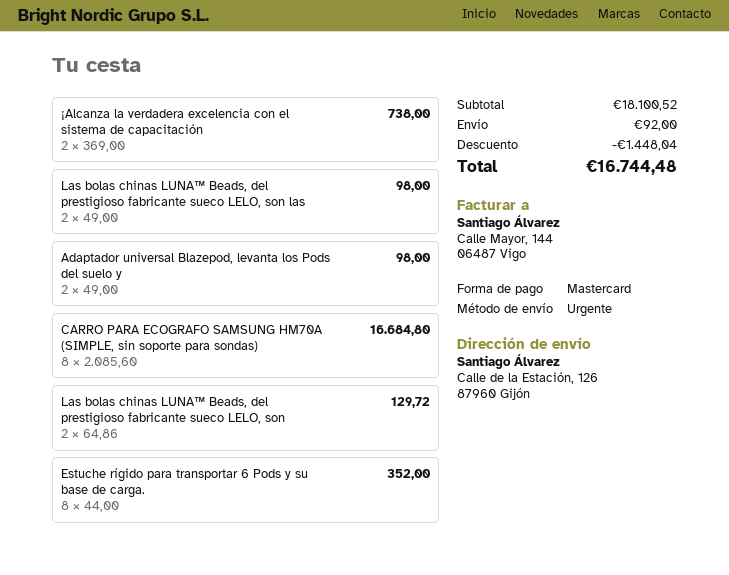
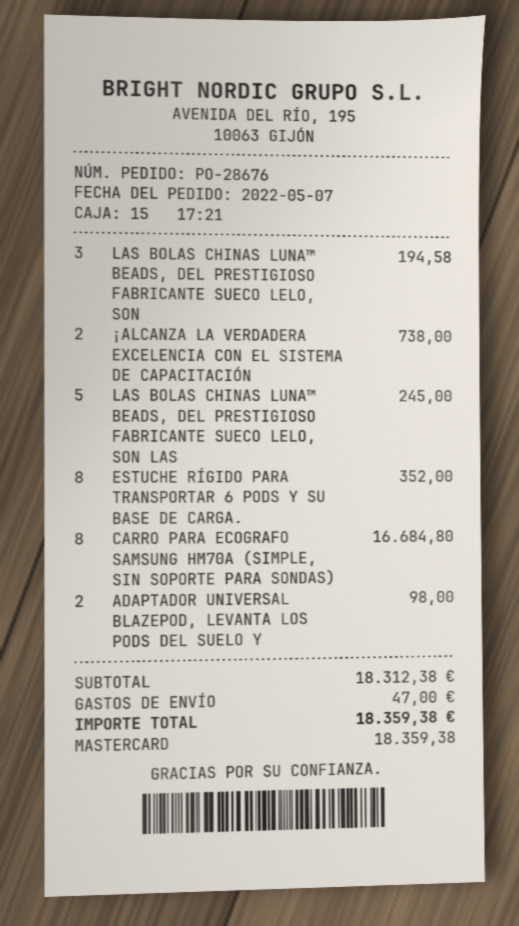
Las bolas chinas LUNA™ Beads, del prestigioso fabricante sueco LELO, son las: 2 for 98.00 -> 5 for 245.00
Las bolas chinas LUNA™ Beads, del prestigioso fabricante sueco LELO, son: 2 for 129.72 -> 3 for 194.58
subtotal: 18100.52 -> 18312.38
discount: 1448.04 -> none
shipping: 92.00 -> 47.00
total: 16744.48 -> 18359.38

